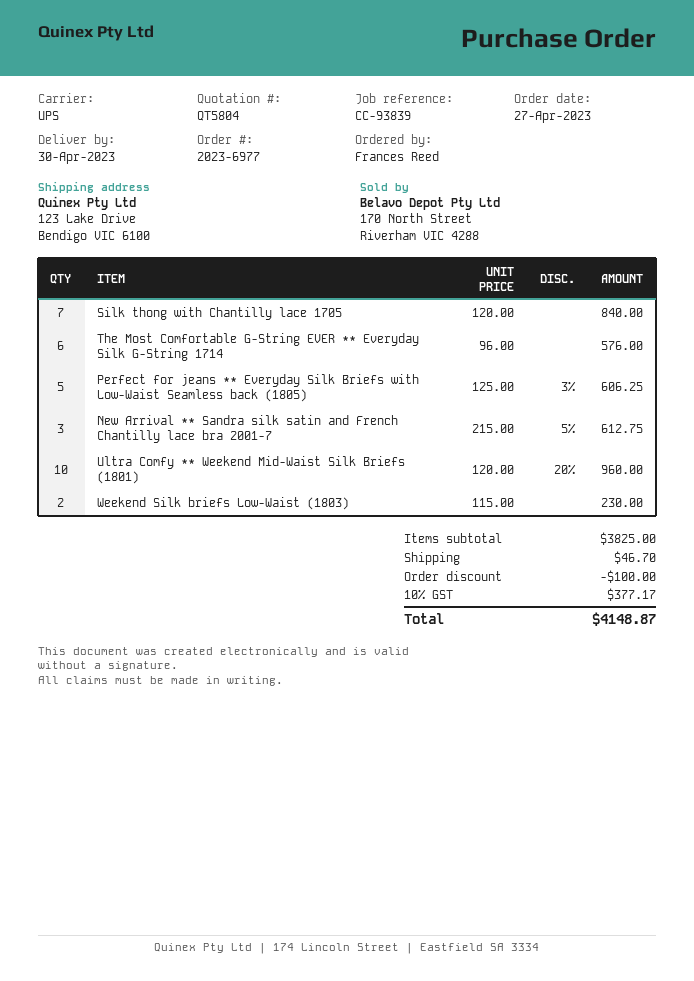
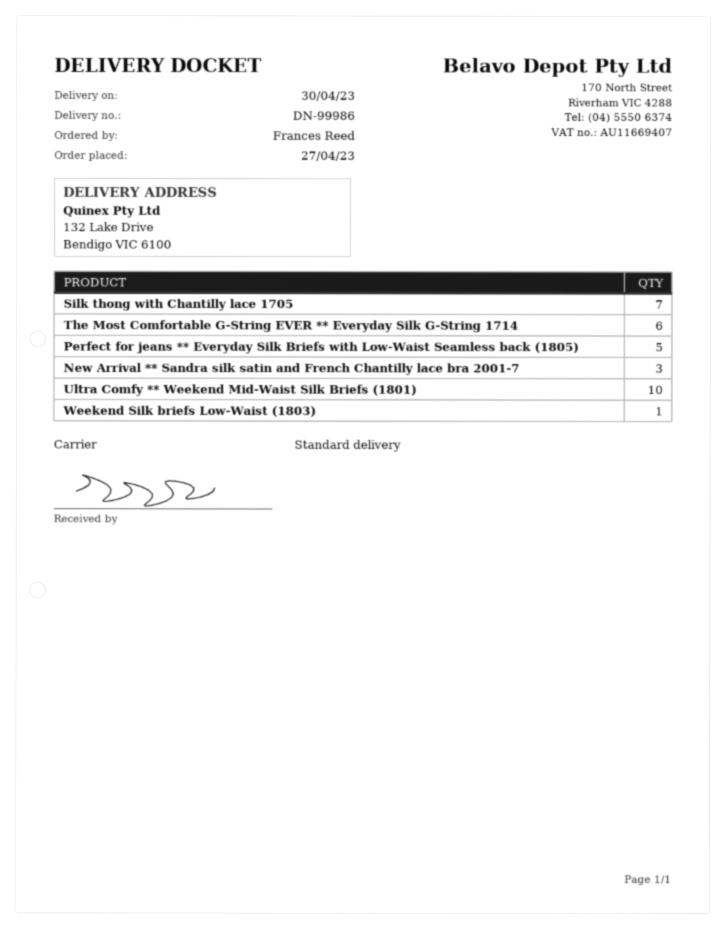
shipping method: UPS -> standard
ship to: 123 Lake Drive, Bendigo VIC 6100 -> 132 Lake Drive, Bendigo VIC 6100
Weekend Silk briefs Low-Waist (1803): 2 -> 1

